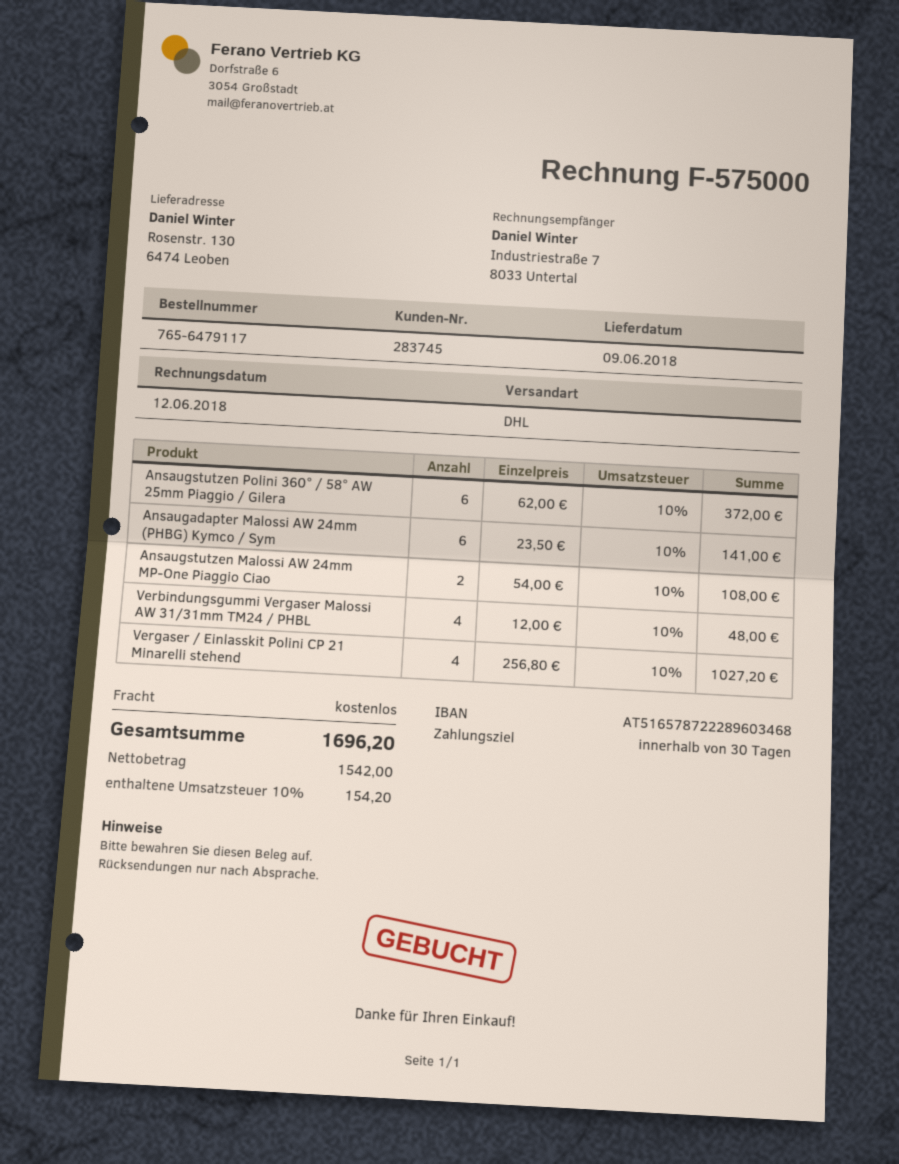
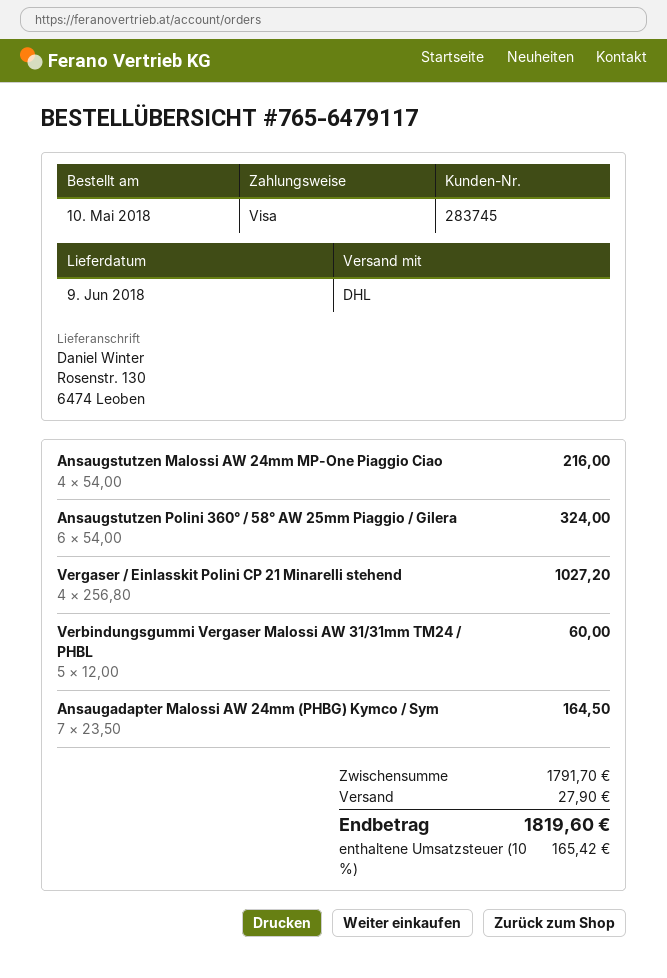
Ansaugstutzen Polini 360° / 58° AW 25mm Piaggio / Gilera: 6 x 62.00 = 372.00 -> 6 x 54.00 = 324.00
Ansaugadapter Malossi AW 24mm (PHBG) Kymco / Sym: 6 x 23.50 = 141.00 -> 7 x 23.50 = 164.50
Ansaugstutzen Malossi AW 24mm MP-One Piaggio Ciao: 2 x 54.00 = 108.00 -> 4 x 54.00 = 216.00
Verbindungsgummi Vergaser Malossi AW 31/31mm TM24 / PHBL: 4 x 12.00 = 48.00 -> 5 x 12.00 = 60.00
shipping: 0.00 -> 27.90
tax: 10% = 154.20 -> 10% = 165.42
total: 1696.20 -> 1819.60

